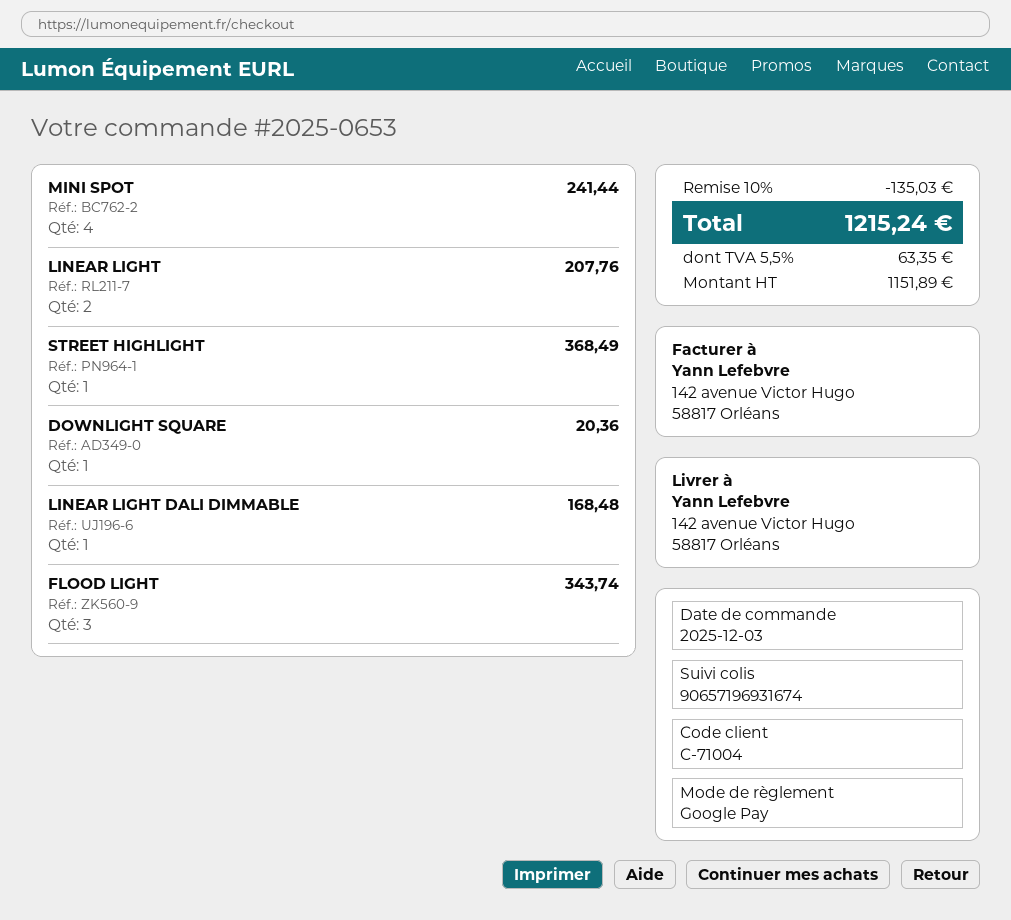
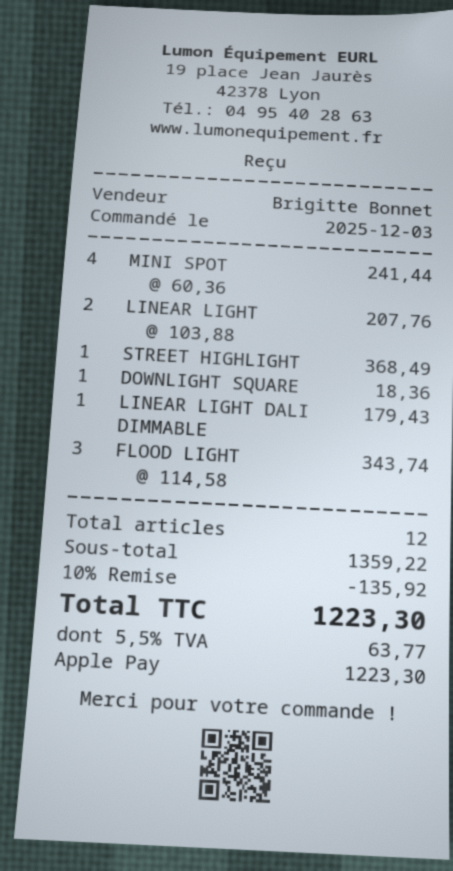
payment method: Google Pay -> Apple Pay
DOWNLIGHT SQUARE: 1 for 20.36 -> 1 for 18.36
LINEAR LIGHT DALI DIMMABLE: 1 for 168.48 -> 1 for 179.43
discount: 10% = 135.03 -> 10% = 135.92
tax: 5.5% = 63.35 -> 5.5% = 63.77
total: 1215.24 -> 1223.30

